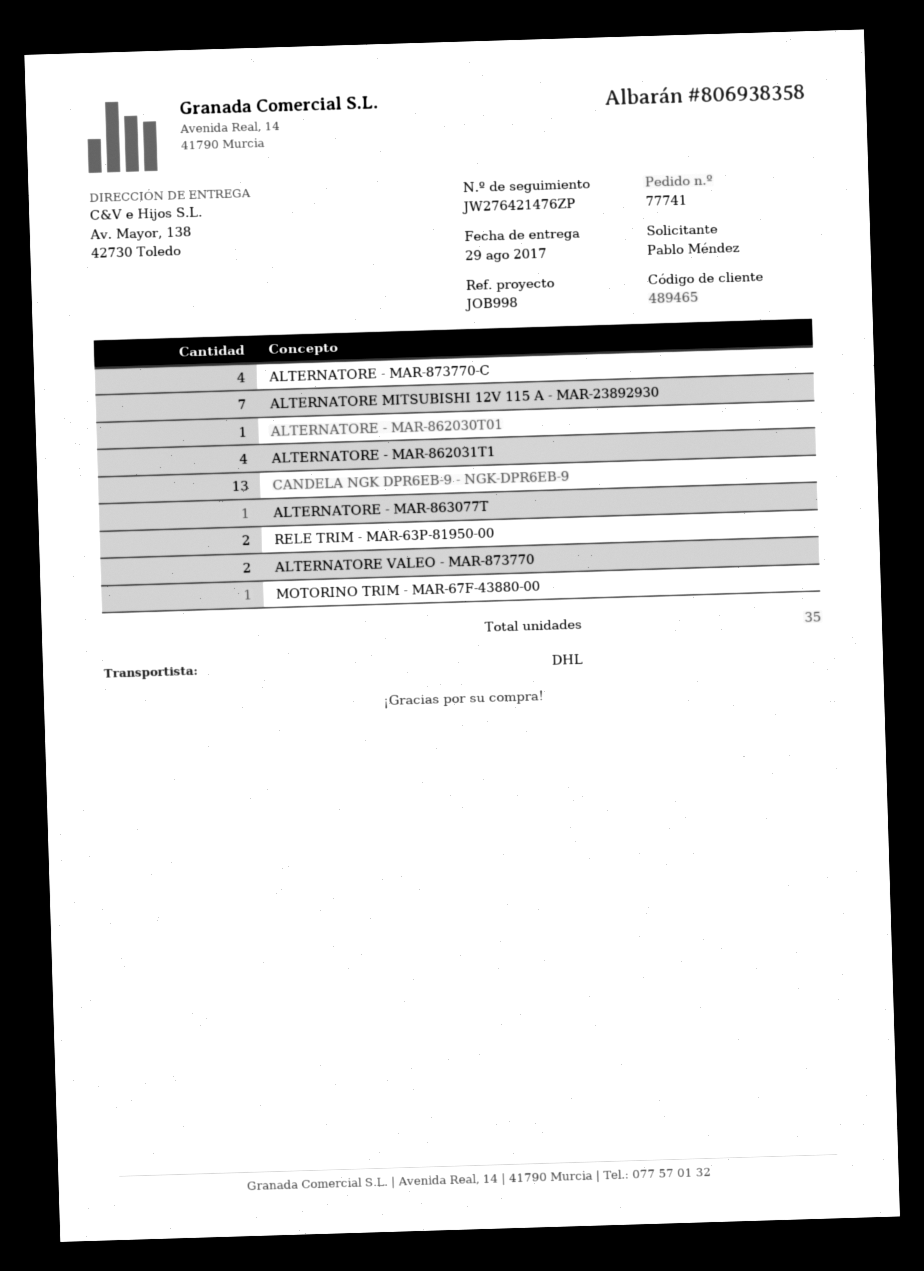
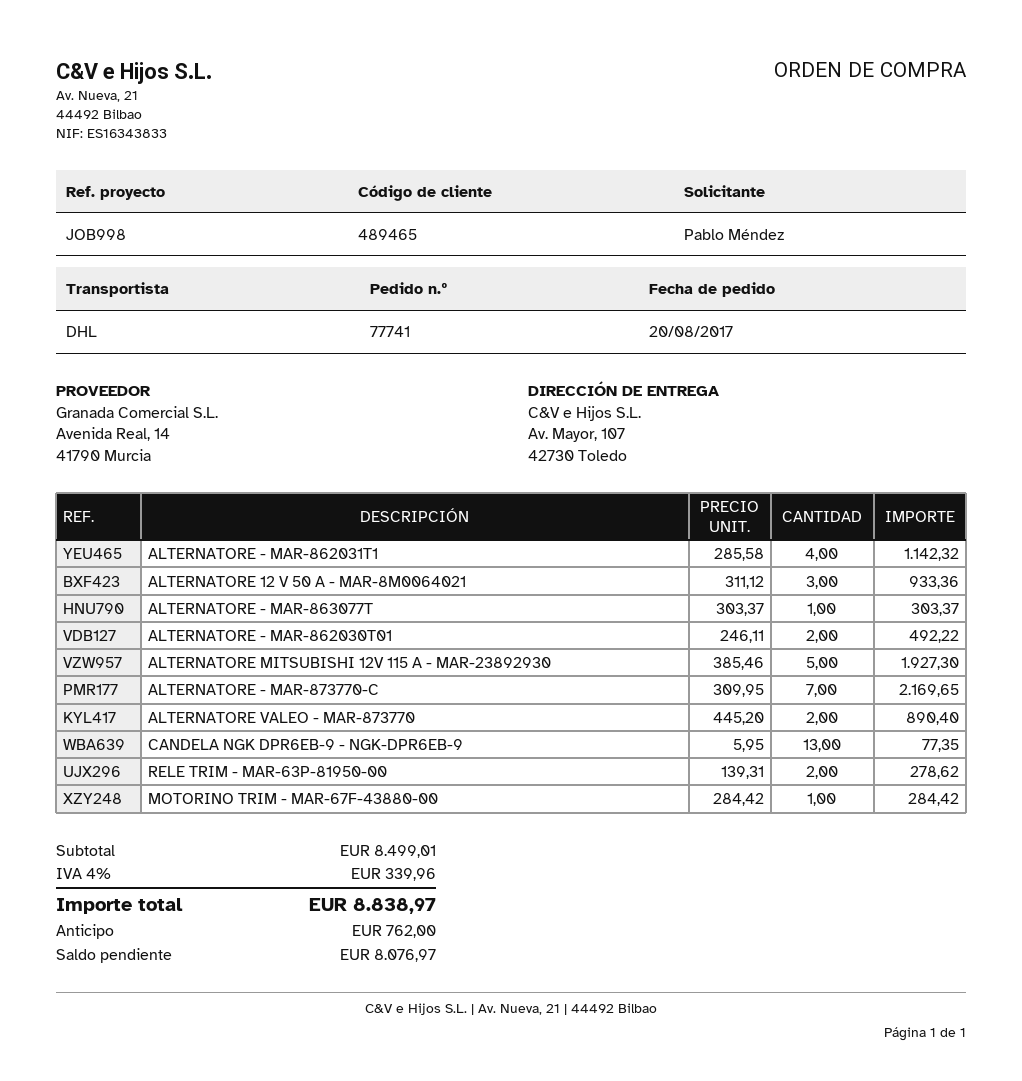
ship to: Av. Mayor, 138, 42730 Toledo -> Av. Mayor, 107, 42730 Toledo
ALTERNATORE - MAR-873770-C: 4 -> 7
ALTERNATORE MITSUBISHI 12V 115 A - MAR-23892930: 7 -> 5
ALTERNATORE - MAR-862030T01: 1 -> 2
ALTERNATORE 12 V 50 A - MAR-8M0064021: none -> 3

